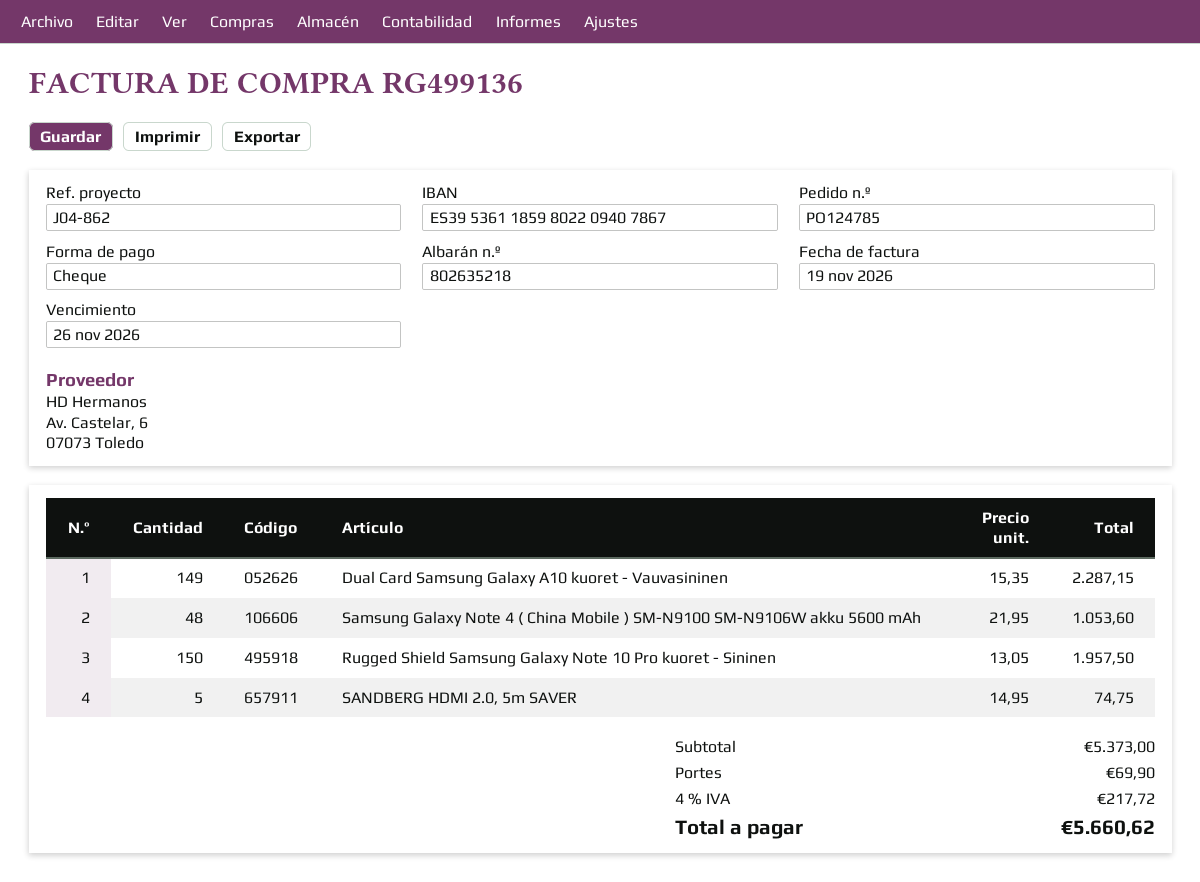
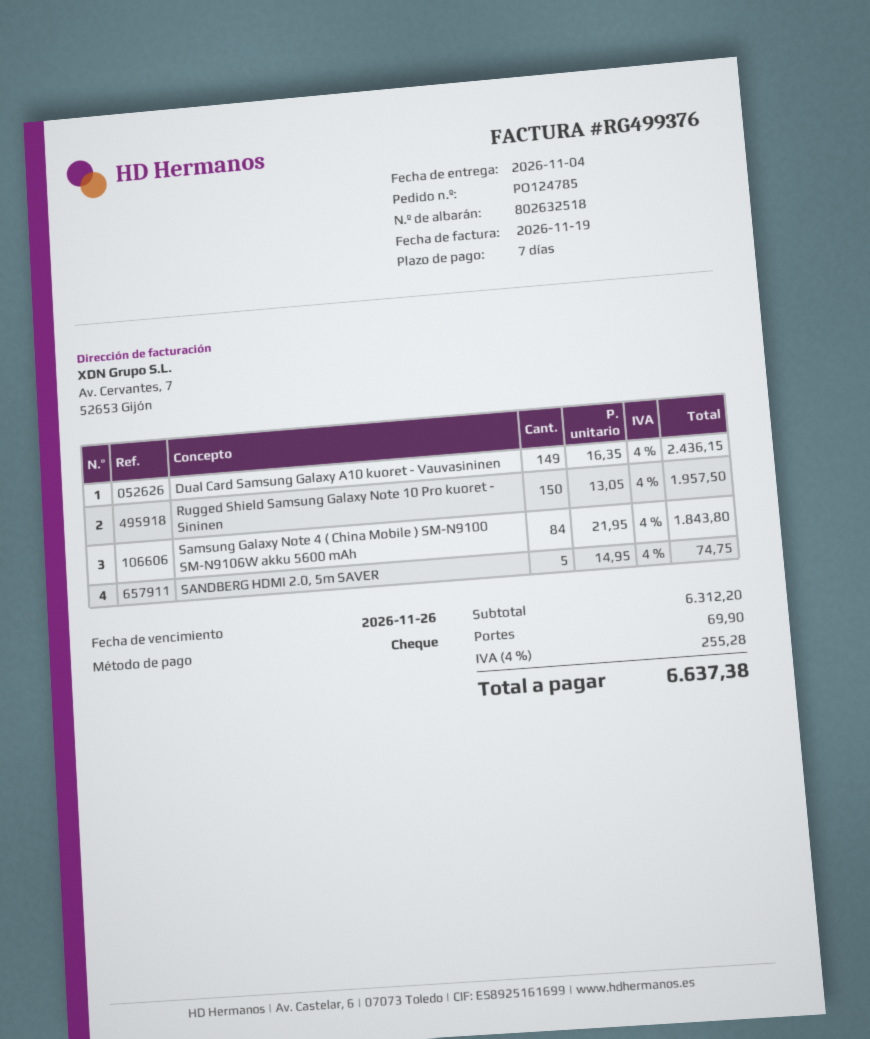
delivery note number: 802635218 -> 802632518
invoice number: RG499136 -> RG499376
Dual Card Samsung Galaxy A10 kuoret - Vauvasininen: 149 x 15.35 = 2287.15 -> 149 x 16.35 = 2436.15
Samsung Galaxy Note 4 ( China Mobile ) SM-N9100 SM-N9106W akku 5600 mAh: 48 x 21.95 = 1053.60 -> 84 x 21.95 = 1843.80
subtotal: 5373.00 -> 6312.20
tax: 4% = 217.72 -> 4% = 255.28
total: 5660.62 -> 6637.38

